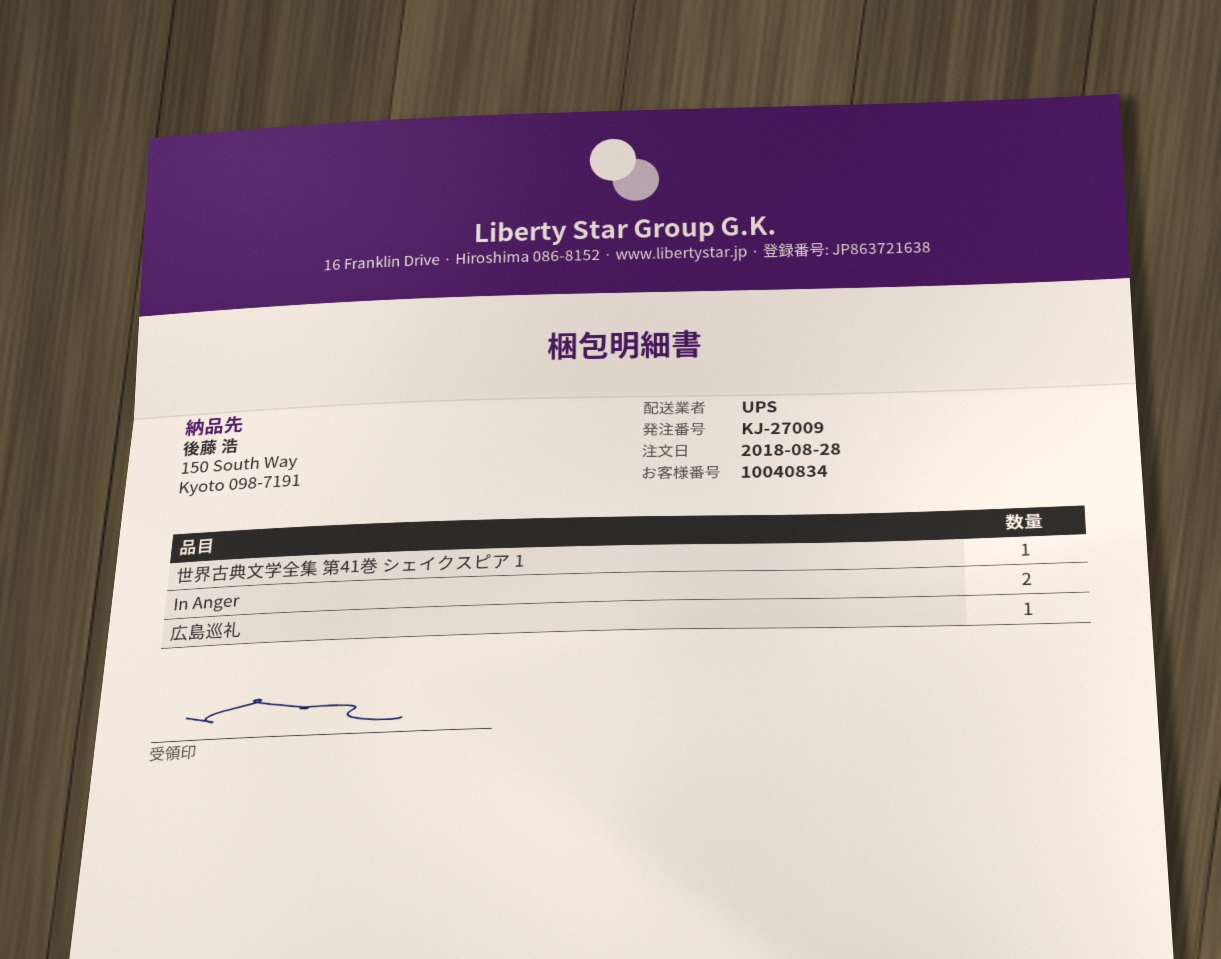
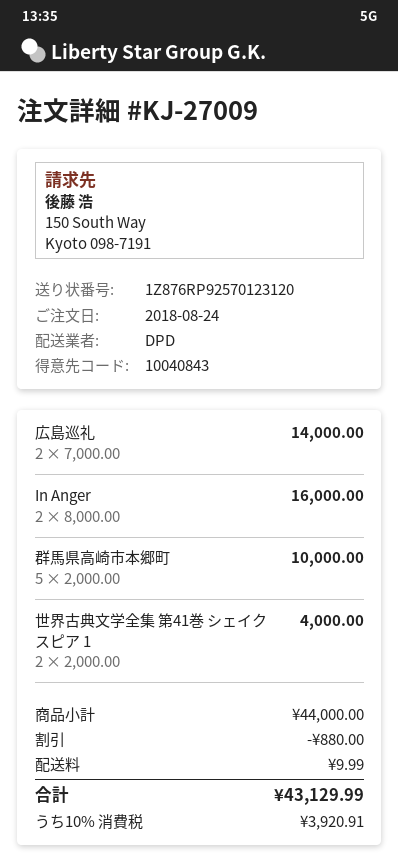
order date: 2018-08-28 -> 2018-08-24
customer number: 10040834 -> 10040843
shipping method: UPS -> DPD
世界古典文学全集 第41巻 シェイクスピア 1: 1 -> 2
広島巡礼: 1 -> 2
群馬県高崎市本郷町: none -> 5

